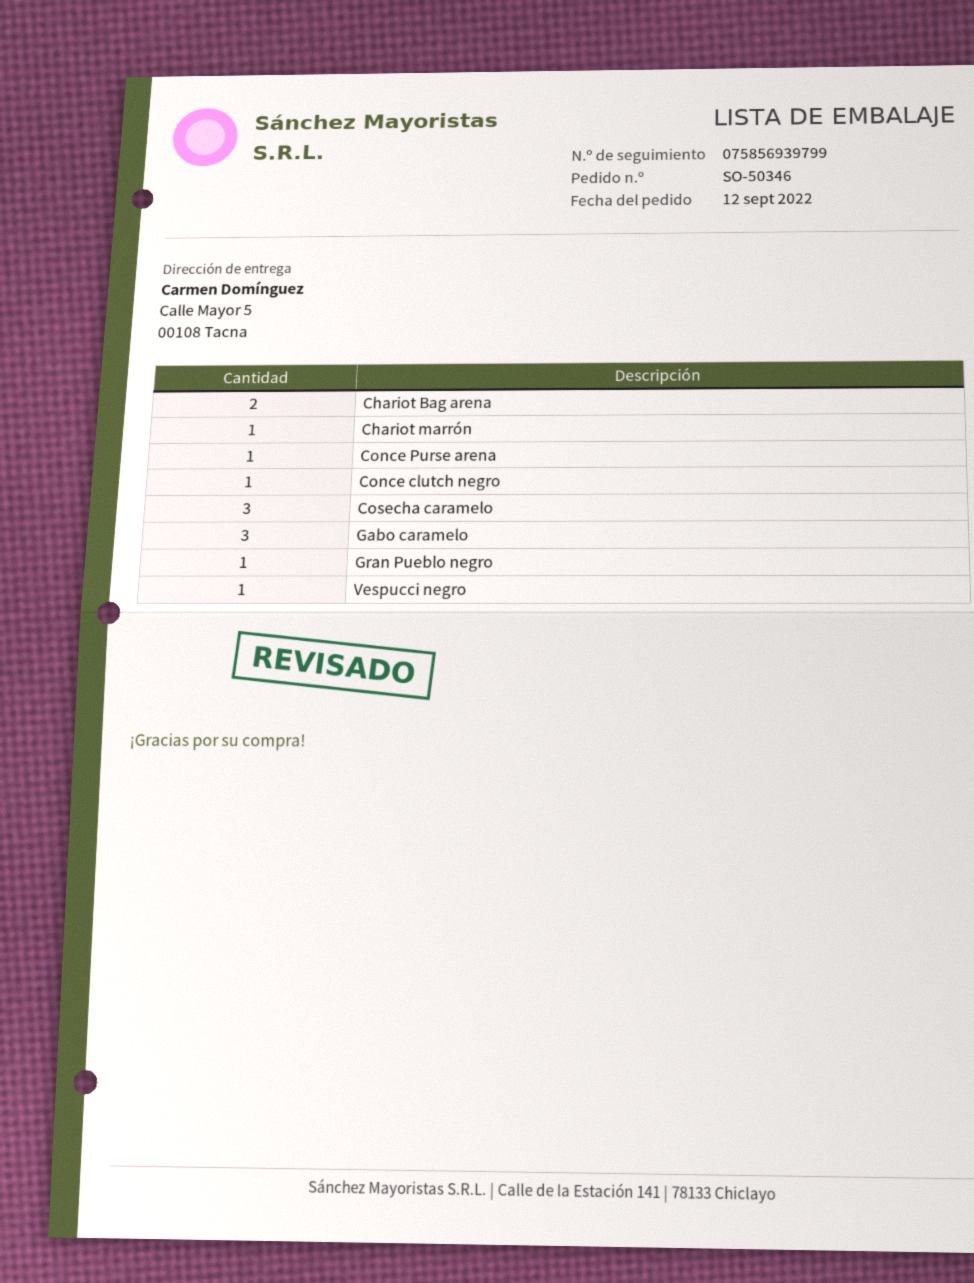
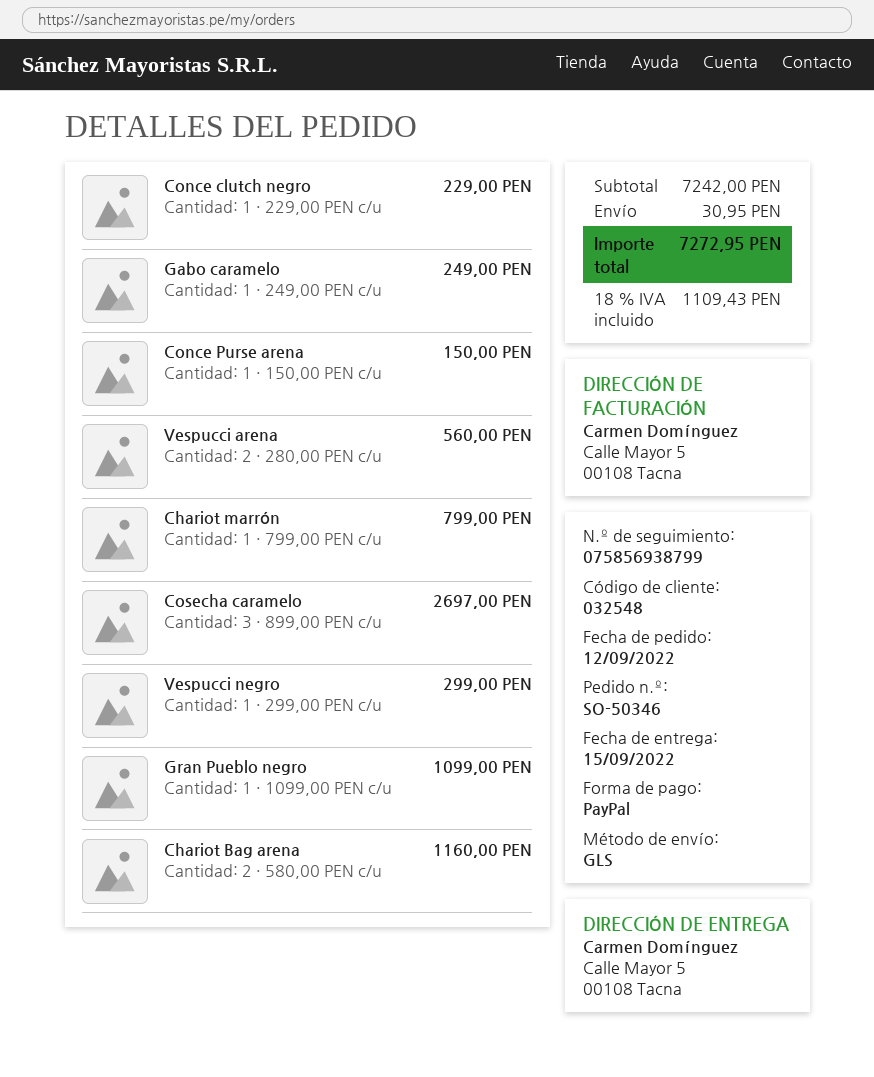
tracking number: 075856939799 -> 075856938799
Gabo caramelo: 3 -> 1
Vespucci arena: none -> 2

